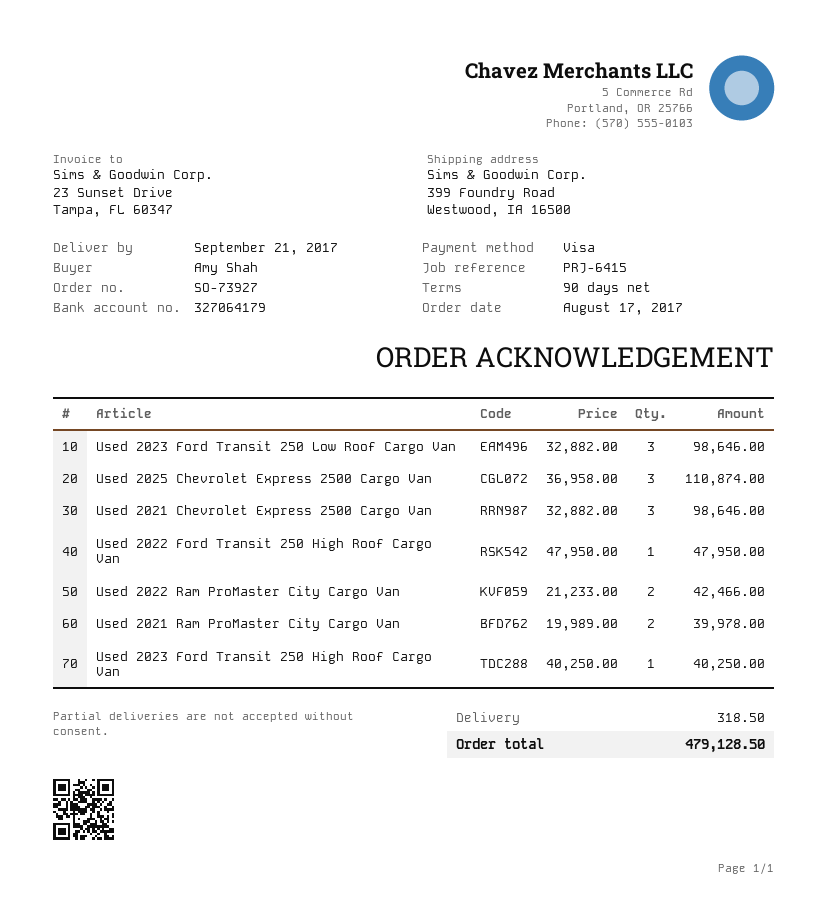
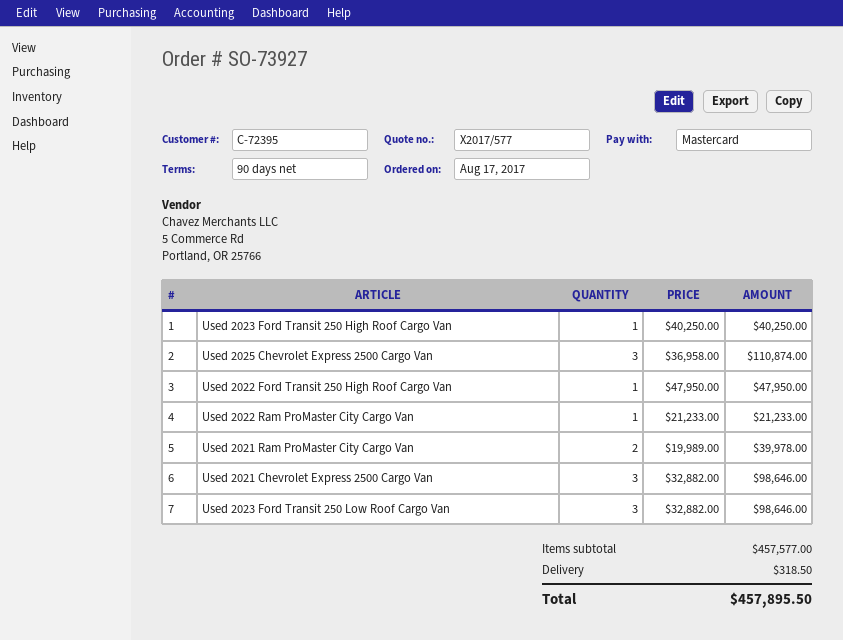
payment method: Visa -> Mastercard
Used 2022 Ram ProMaster City Cargo Van: 2 x 21233.00 = 42466.00 -> 1 x 21233.00 = 21233.00
total: 479128.50 -> 457895.50

